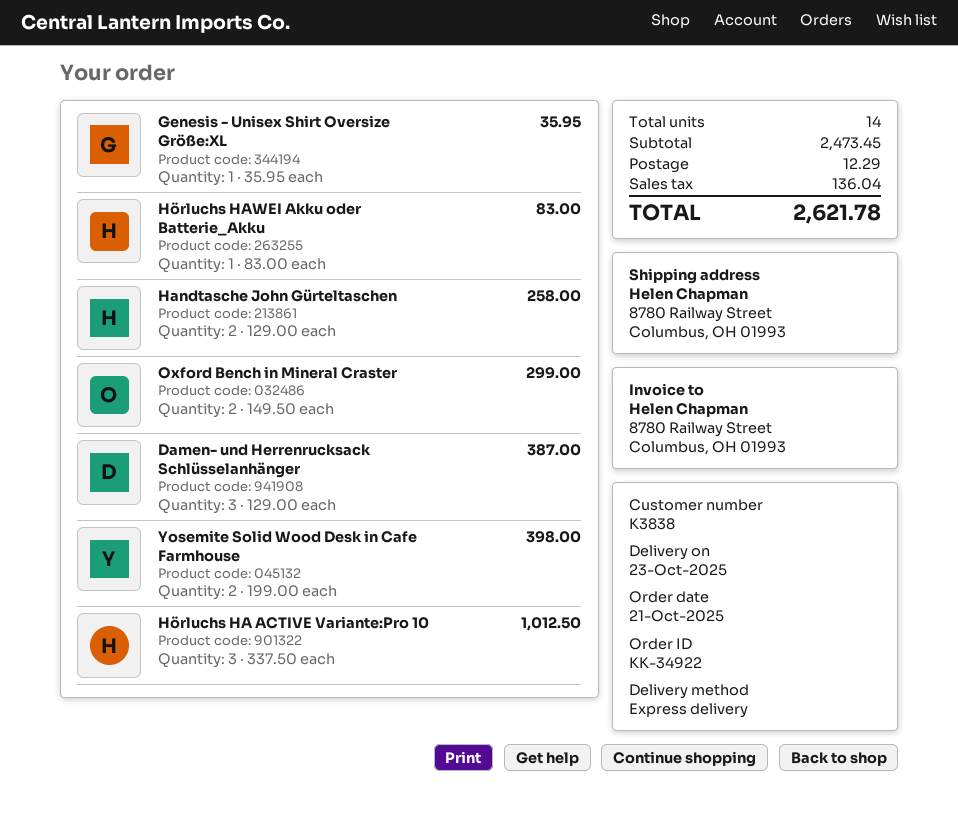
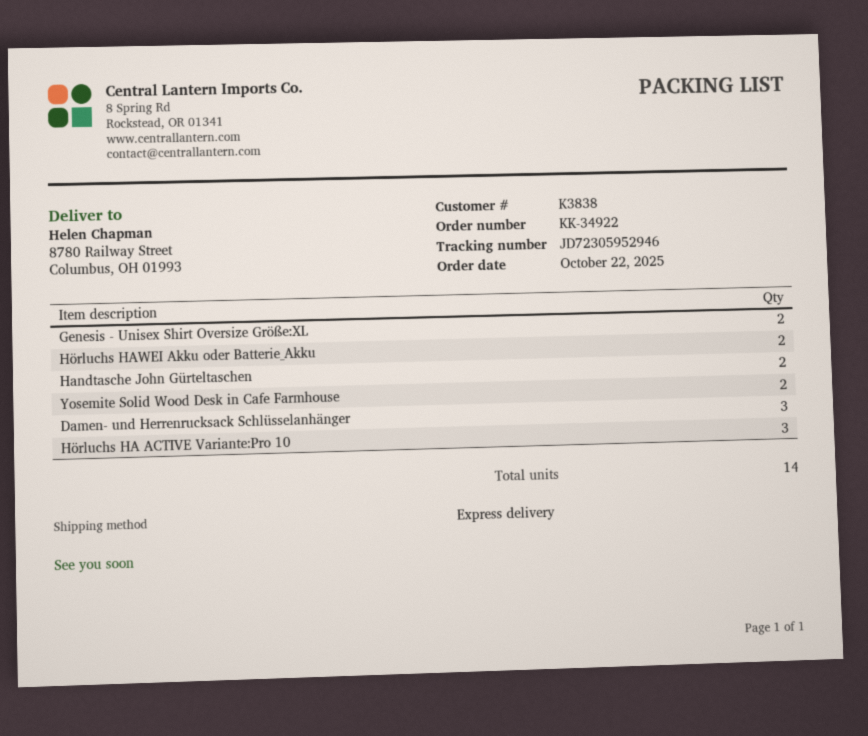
order date: 2025-10-21 -> 2025-10-22
Genesis - Unisex Shirt Oversize Größe:XL: 1 -> 2
Hörluchs HAWEI Akku oder Batterie_Akku: 1 -> 2
Oxford Bench in Mineral Craster: 2 -> none

